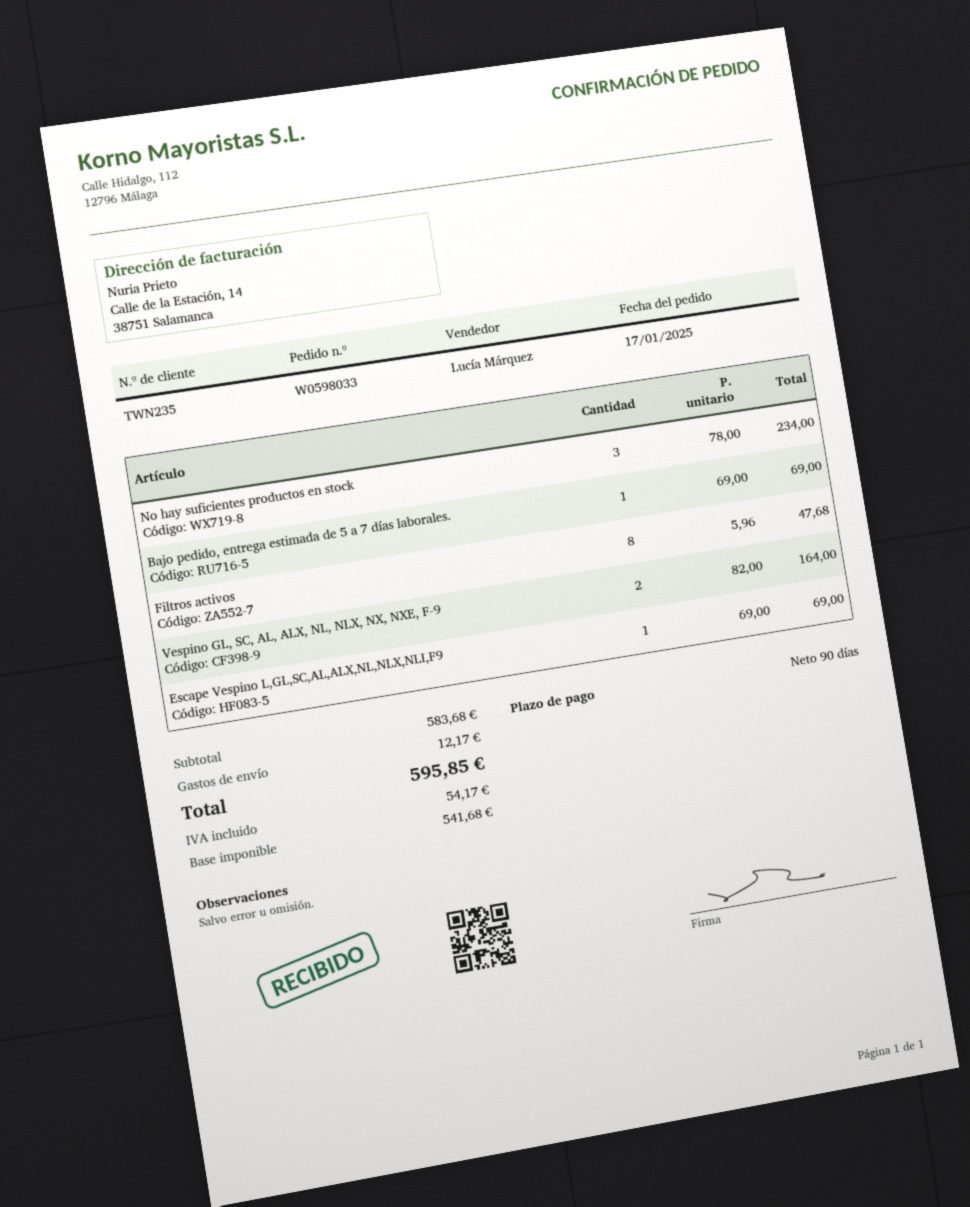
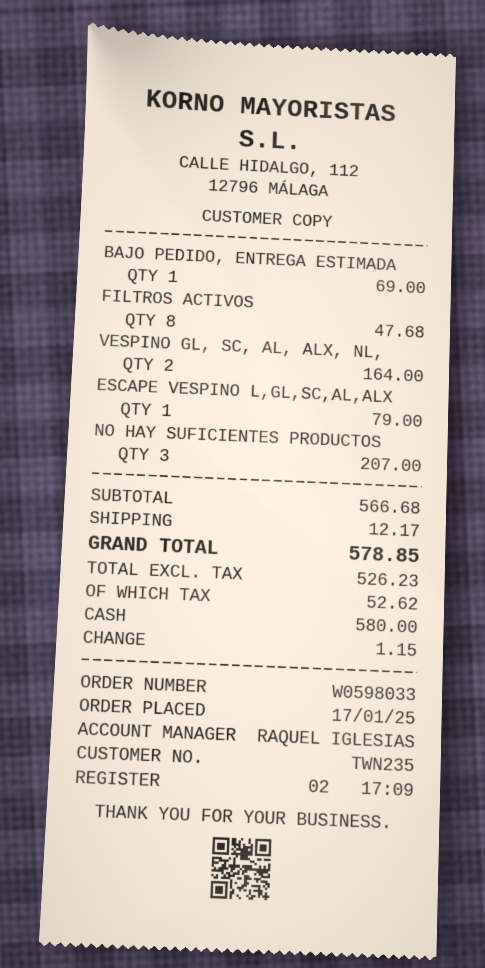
sales rep: Lucía Márquez -> RAQUEL IGLESIAS
No hay suficientes productos en stock: 3 for 234.00 -> 3 for 207.00
Escape Vespino L,GL,SC,AL,ALX,NL,NLX,NLI,F9: 1 for 69.00 -> 1 for 79.00
subtotal: 583.68 -> 566.68
net: 541.68 -> 526.23
tax: 54.17 -> 52.62
total: 595.85 -> 578.85

